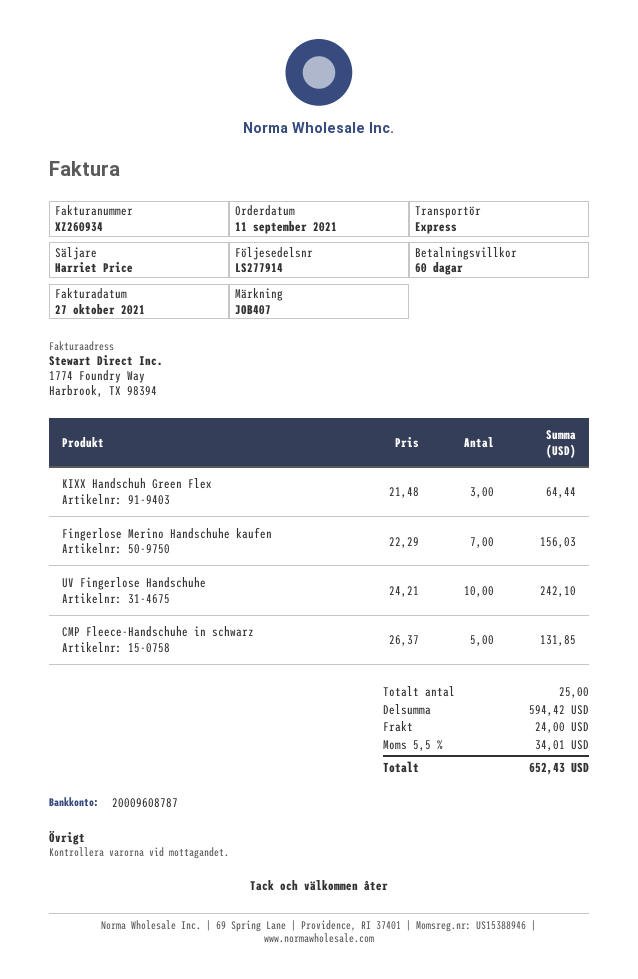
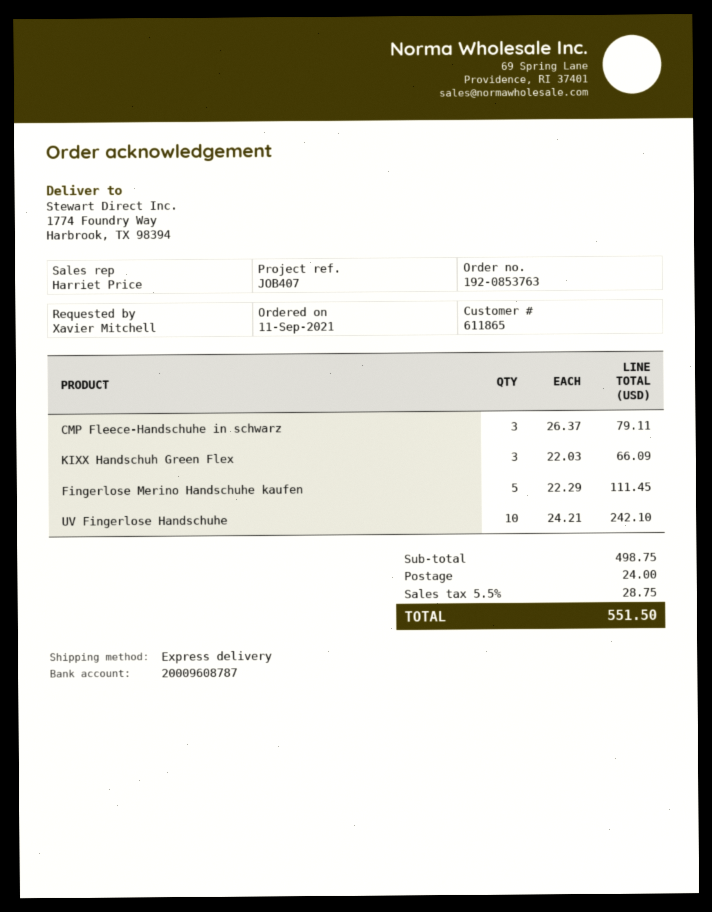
KIXX Handschuh Green Flex: 3 x 21.48 = 64.44 -> 3 x 22.03 = 66.09
Fingerlose Merino Handschuhe kaufen: 7 x 22.29 = 156.03 -> 5 x 22.29 = 111.45
CMP Fleece-Handschuhe in schwarz: 5 x 26.37 = 131.85 -> 3 x 26.37 = 79.11
subtotal: 594.42 -> 498.75
tax: 5.5% = 34.01 -> 5.5% = 28.75
total: 652.43 -> 551.50

